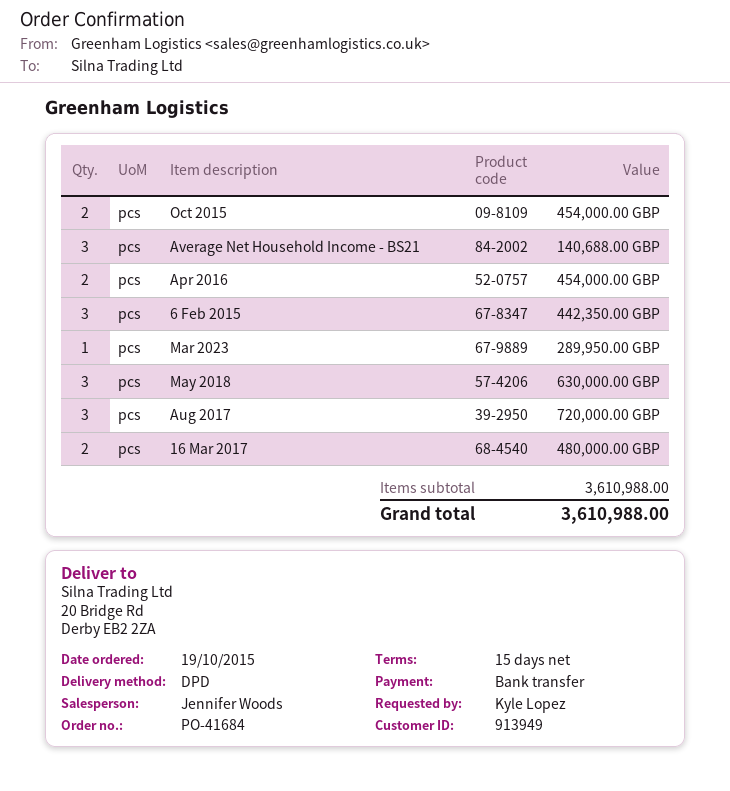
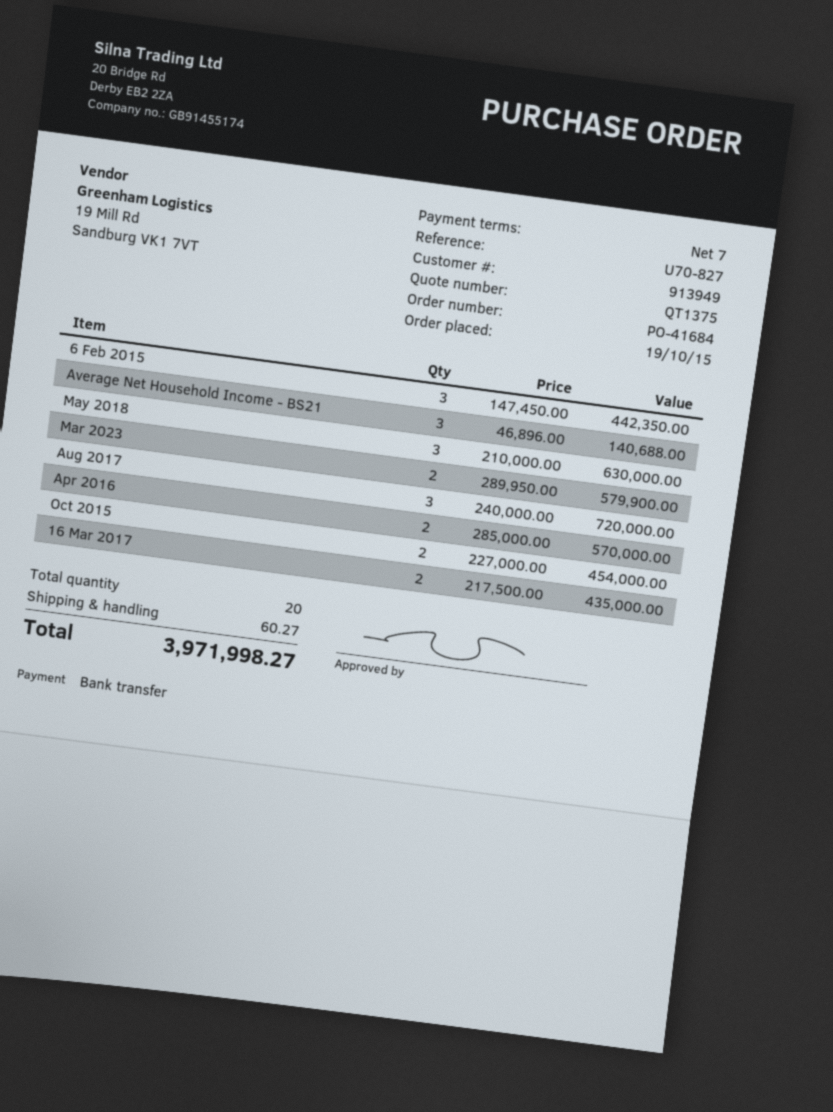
payment terms: 15 days -> 7 days
Apr 2016: 2 for 454000.00 -> 2 for 570000.00
Mar 2023: 1 for 289950.00 -> 2 for 579900.00
16 Mar 2017: 2 for 480000.00 -> 2 for 435000.00
shipping: none -> 60.27
total: 3610988.00 -> 3971998.27

